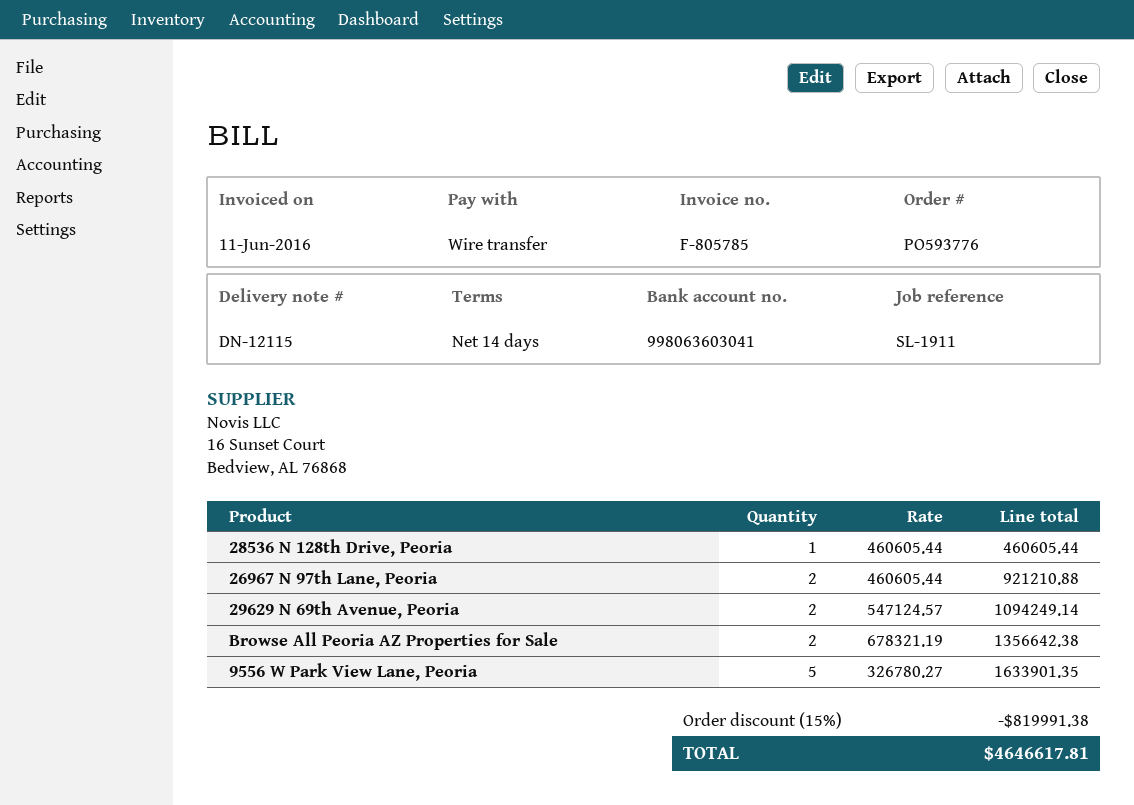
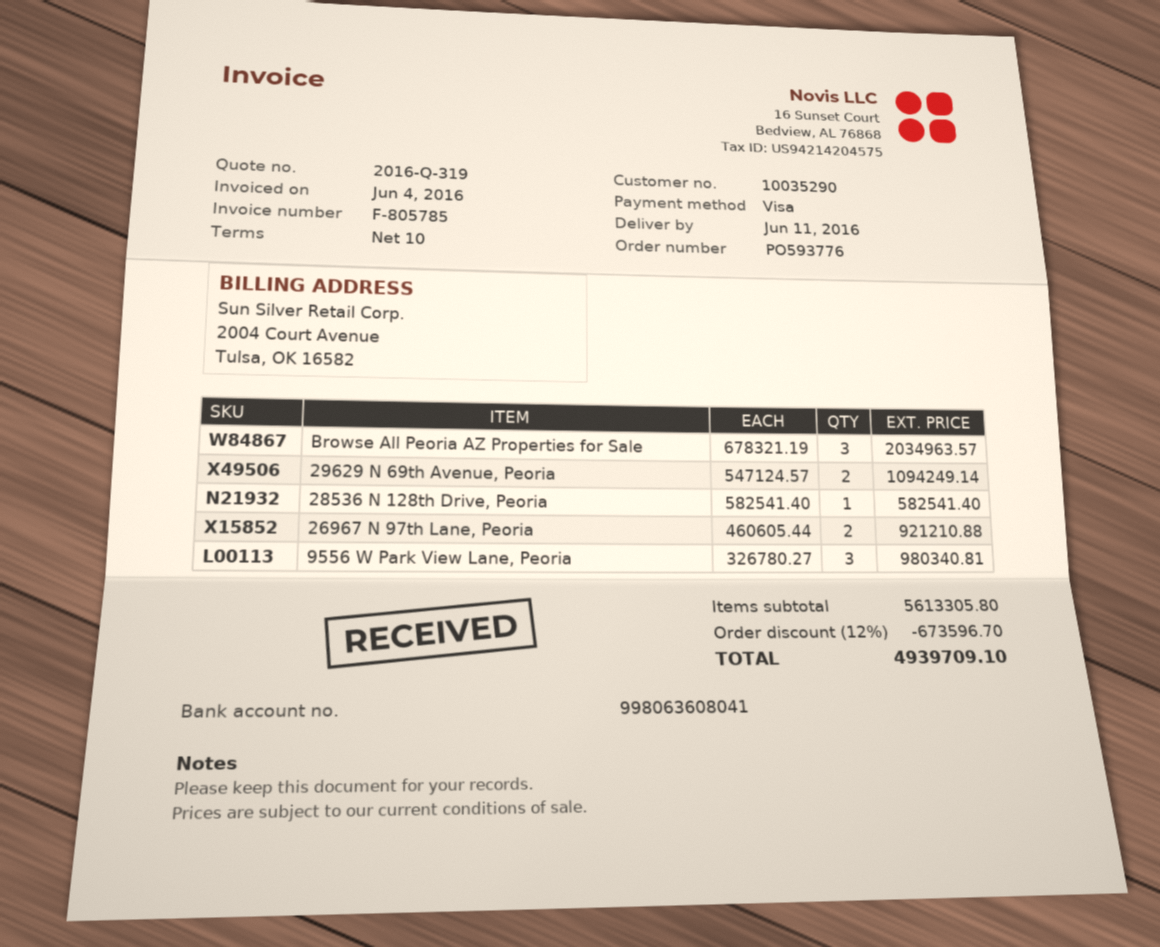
invoice date: 2016-06-11 -> 2016-06-04
payment terms: 14 days -> 10 days
payment method: bank transfer -> Visa
bank account: 998063603041 -> 998063608041
28536 N 128th Drive, Peoria: 1 x 460605.44 = 460605.44 -> 1 x 582541.40 = 582541.40
Browse All Peoria AZ Properties for Sale: 2 x 678321.19 = 1356642.38 -> 3 x 678321.19 = 2034963.57
9556 W Park View Lane, Peoria: 5 x 326780.27 = 1633901.35 -> 3 x 326780.27 = 980340.81
discount: 15% = 819991.38 -> 12% = 673596.70
total: 4646617.81 -> 4939709.10

